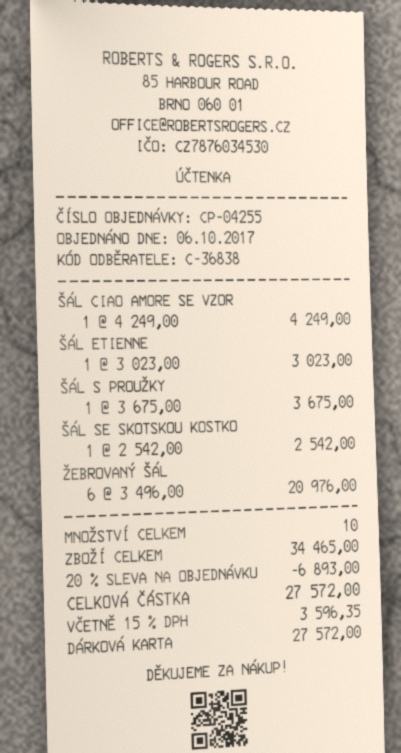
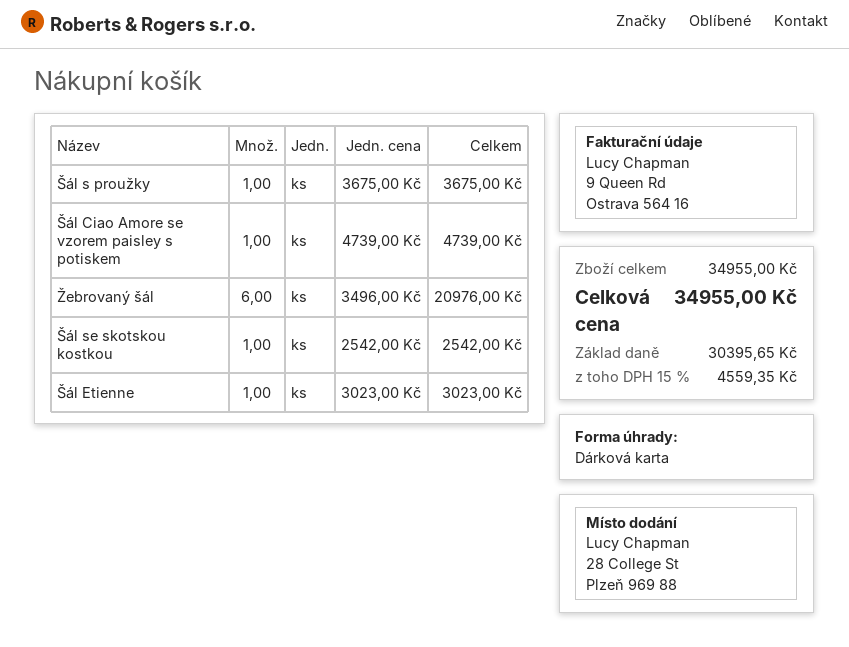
ŠÁL CIAO AMORE SE VZOR: 1 x 4249.00 = 4249.00 -> 1 x 4739.00 = 4739.00
subtotal: 34465.00 -> 34955.00
discount: 20% = 6893.00 -> none
tax: 15% = 3596.35 -> 15% = 4559.35
total: 27572.00 -> 34955.00

